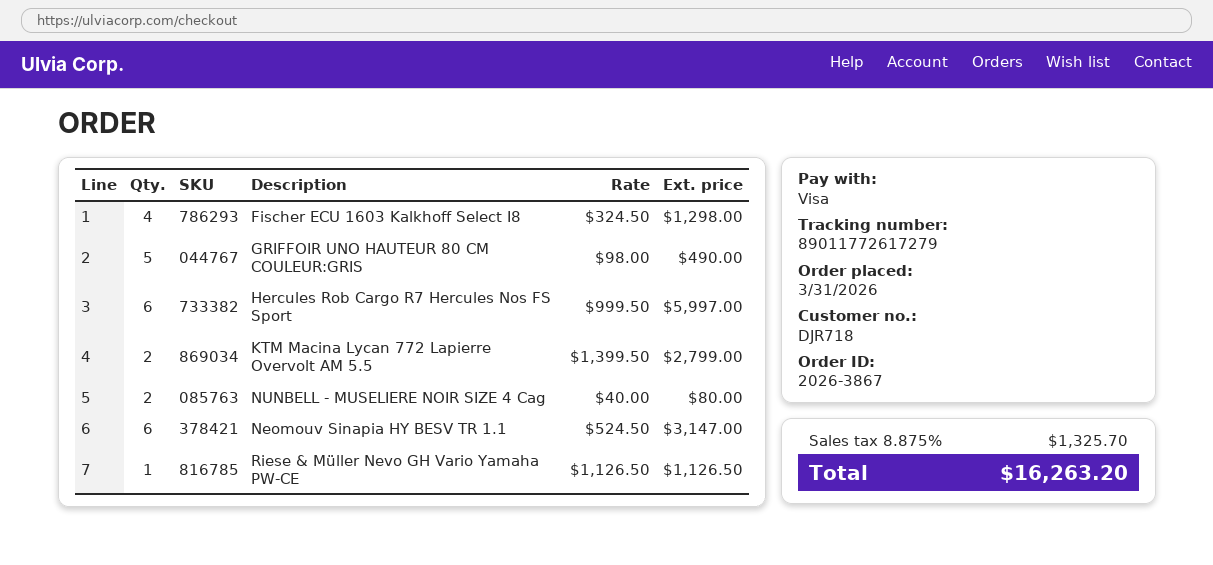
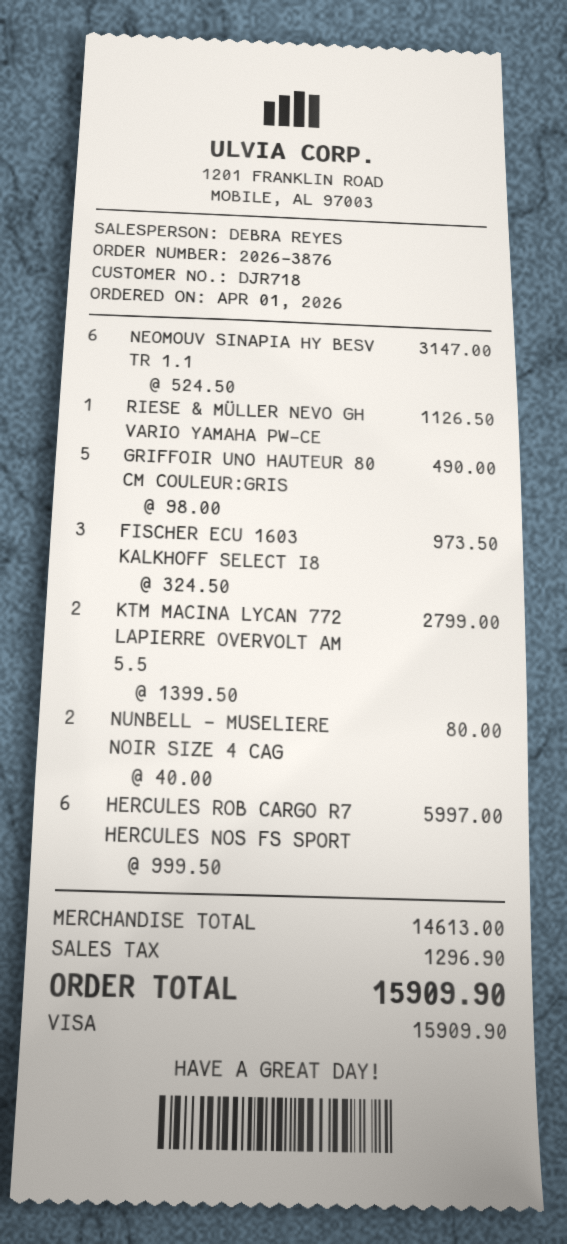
order number: 2026-3867 -> 2026-3876
order date: 2026-03-31 -> 2026-04-01
Fischer ECU 1603 Kalkhoff Select I8: 4 x 324.50 = 1298.00 -> 3 x 324.50 = 973.50
tax: 1325.70 -> 1296.90
total: 16263.20 -> 15909.90

